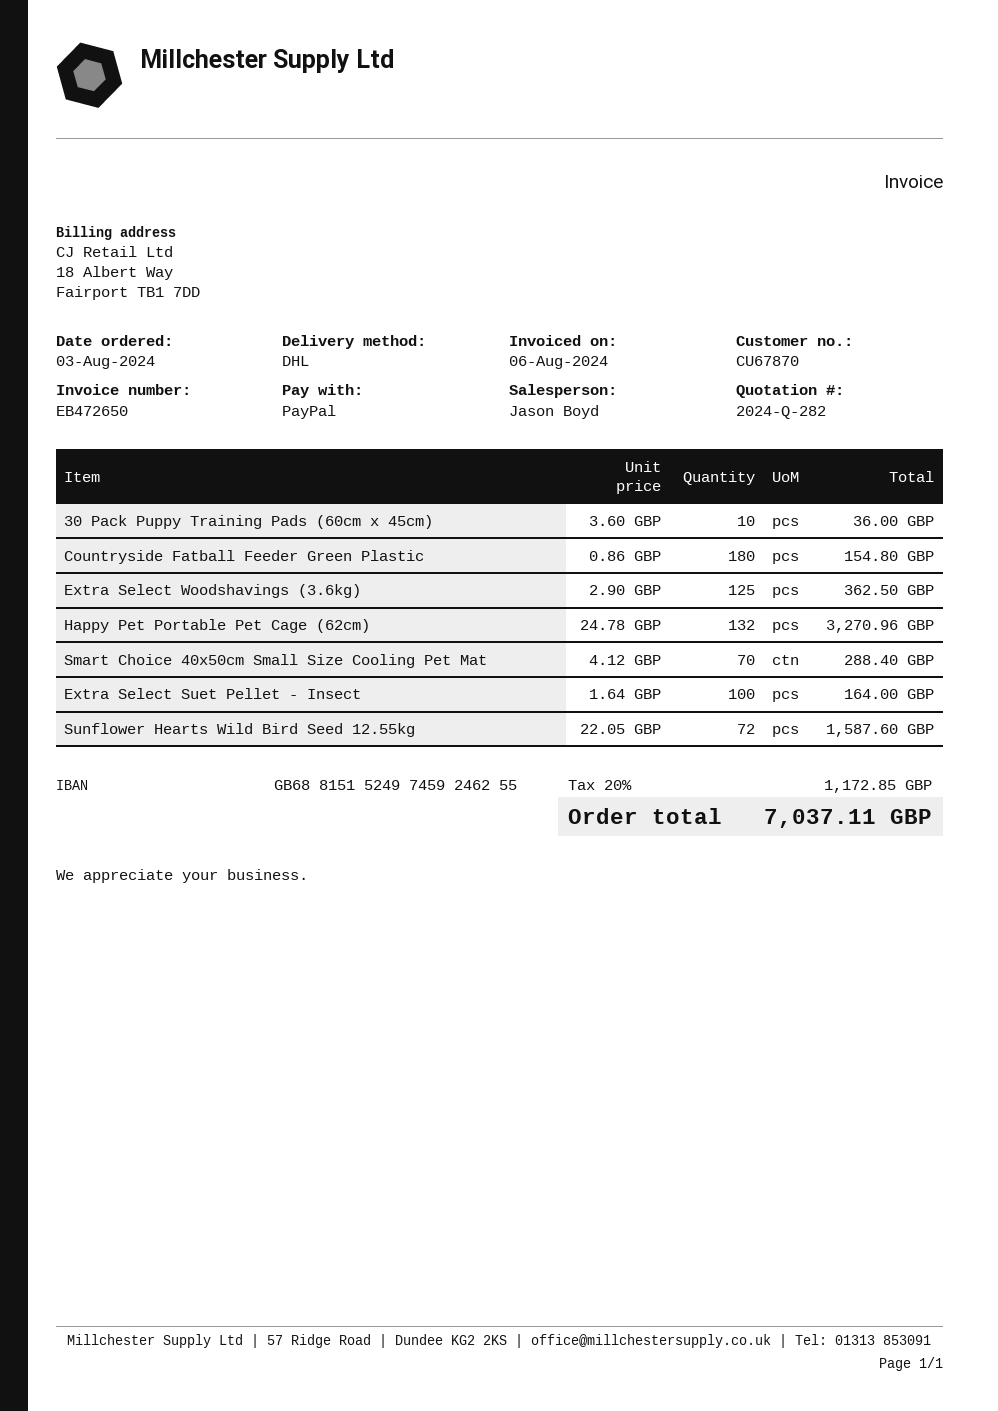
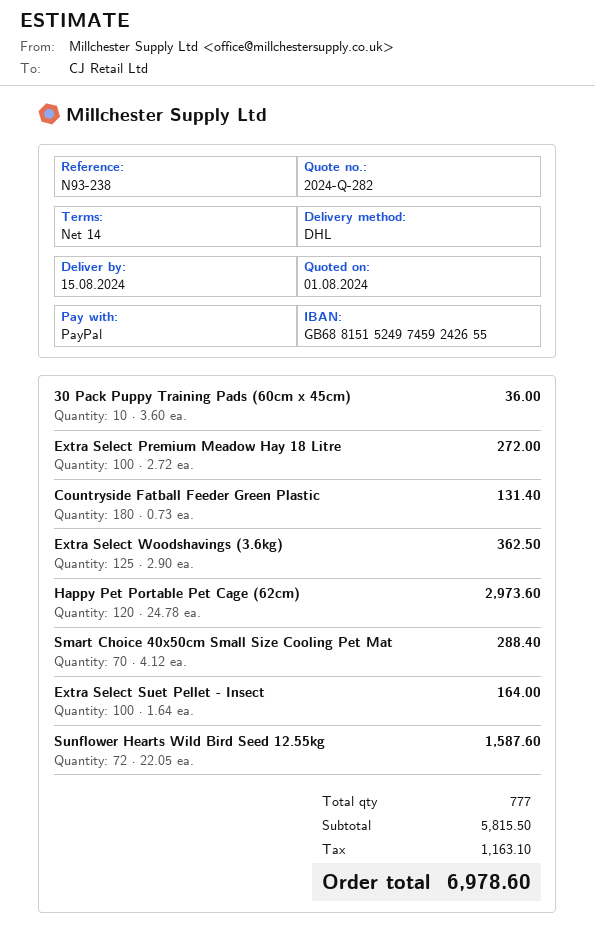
bank account: GB68815152497459246255 -> GB68815152497459242655
Countryside Fatball Feeder Green Plastic: 180 x 0.86 = 154.80 -> 180 x 0.73 = 131.40
Happy Pet Portable Pet Cage (62cm): 132 x 24.78 = 3270.96 -> 120 x 24.78 = 2973.60
Extra Select Premium Meadow Hay 18 Litre: none -> 100 x 2.72 = 272.00
tax: 1172.85 -> 1163.10
total: 7037.11 -> 6978.60

